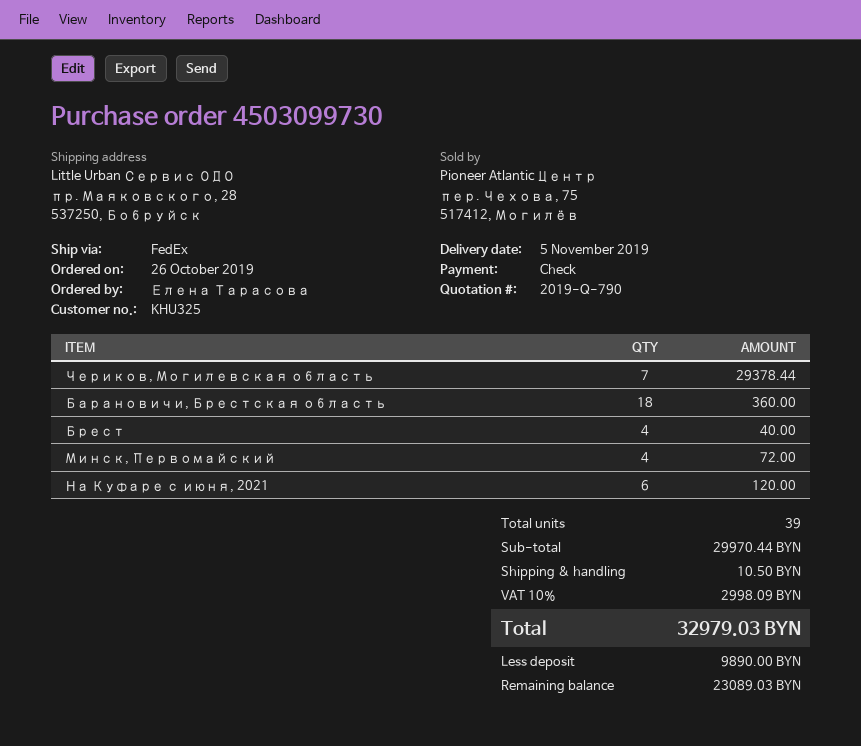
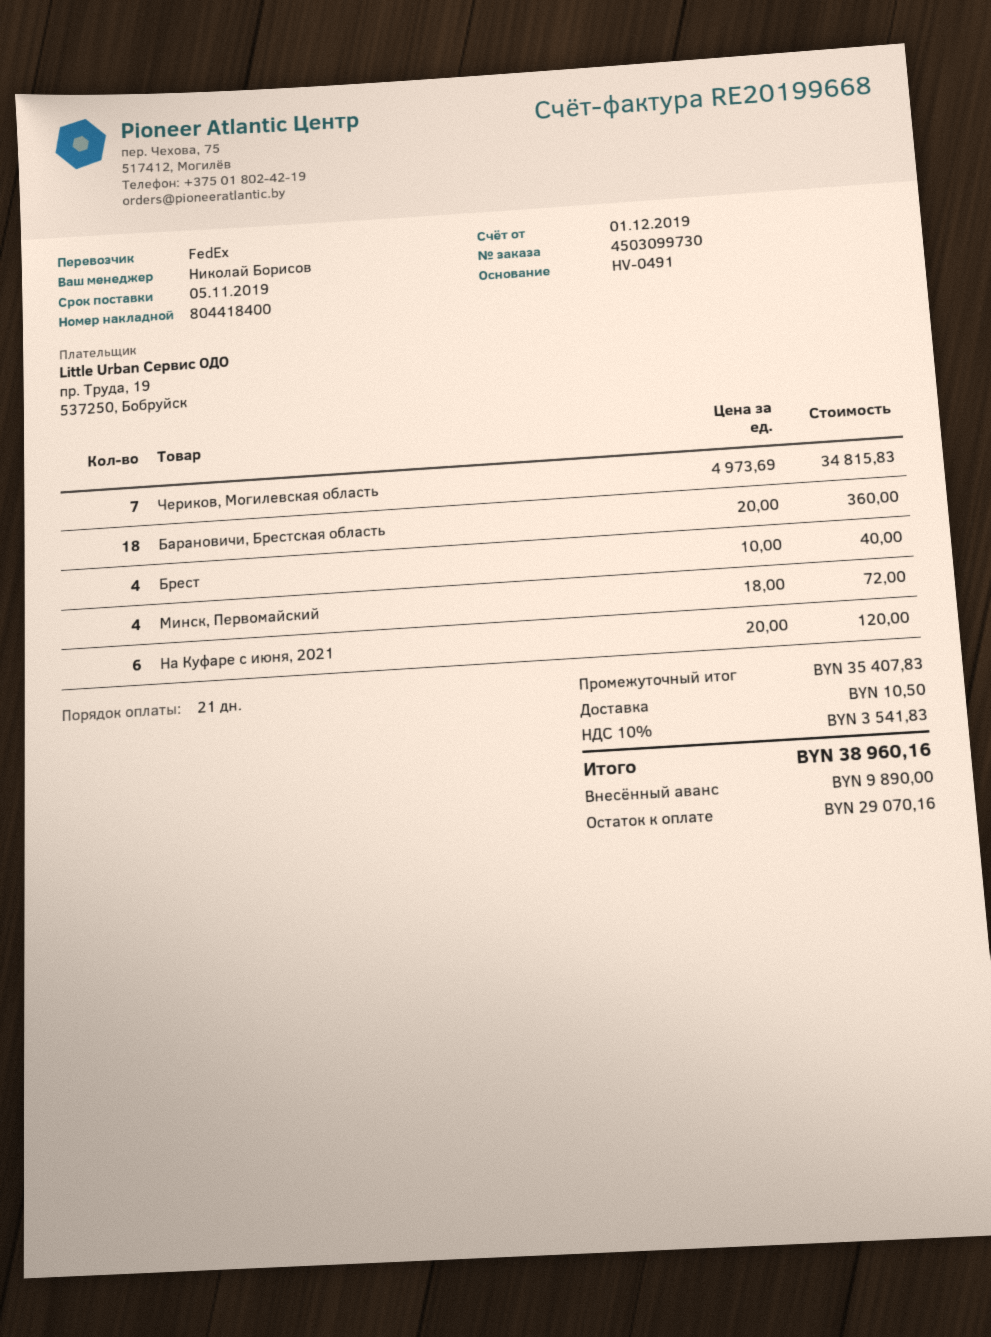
Чериков, Могилевская область: 7 for 29378.44 -> 7 for 34815.83
subtotal: 29970.44 -> 35407.83
tax: 10% = 2998.09 -> 10% = 3541.83
total: 32979.03 -> 38960.16
balance: 23089.03 -> 29070.16

